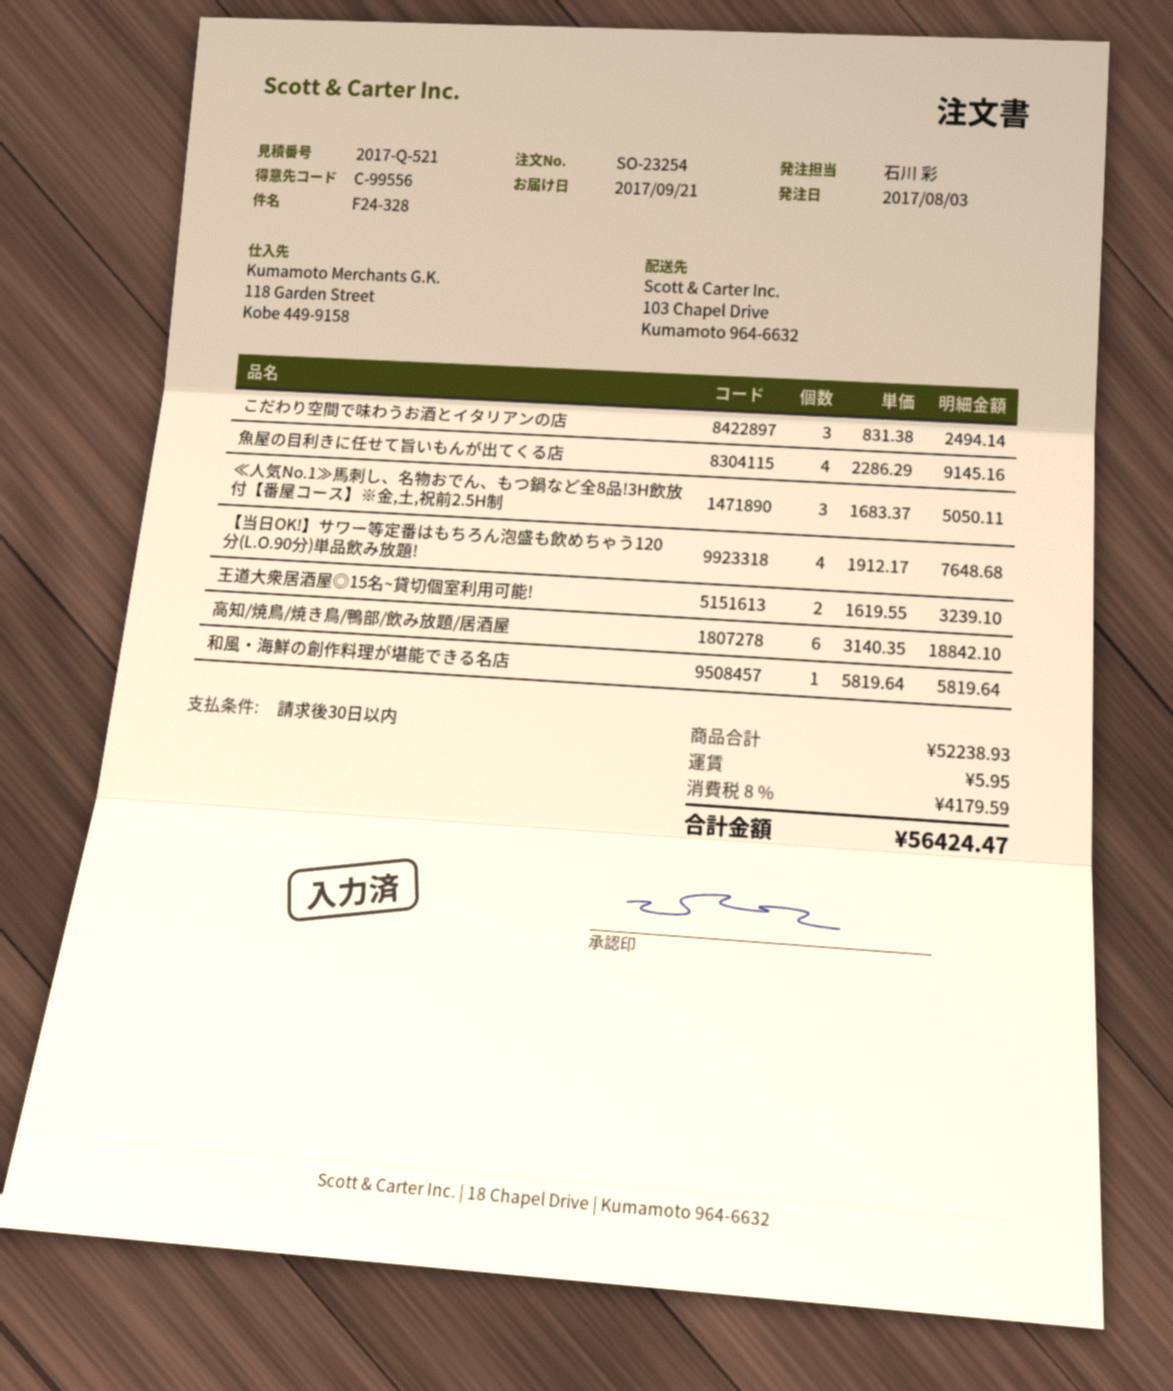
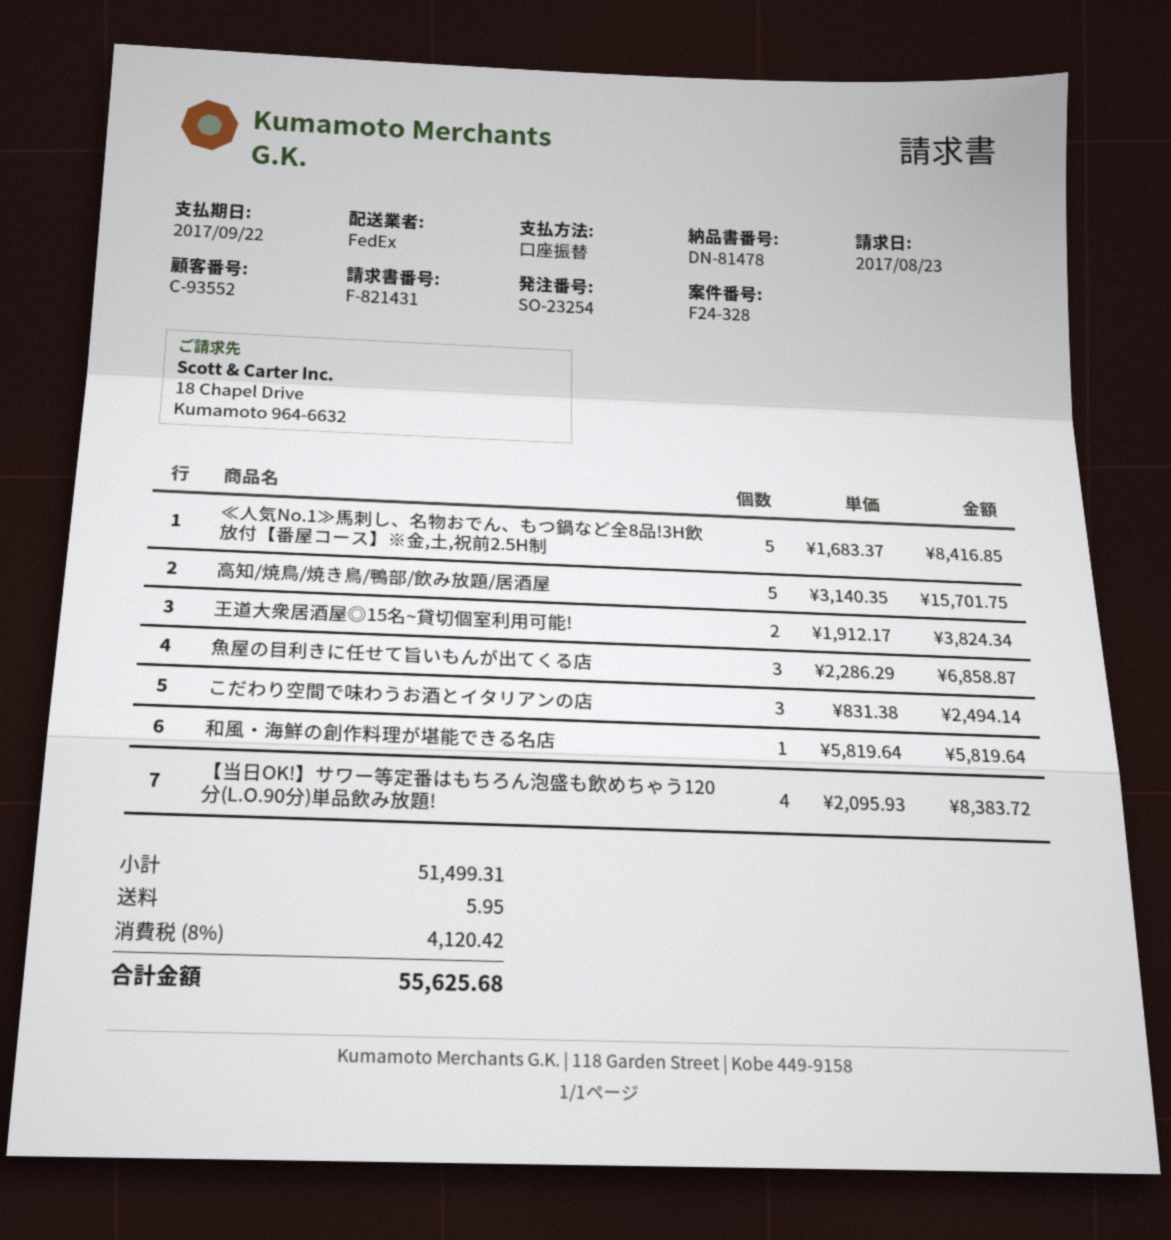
customer number: C-99556 -> C-93552
魚屋の目利きに任せて旨いもんが出てくる店: 4 x 2286.29 = 9145.16 -> 3 x 2286.29 = 6858.87
≪人気No.1≫馬刺し、名物おでん、もつ鍋など全8品!3H飲放付【番屋コース】※金,土,祝前2.5H制: 3 x 1683.37 = 5050.11 -> 5 x 1683.37 = 8416.85
【当日OK!】サワー等定番はもちろん泡盛も飲めちゃう120分(L.O.90分)単品飲み放題!: 4 x 1912.17 = 7648.68 -> 4 x 2095.93 = 8383.72
王道大衆居酒屋◎15名~貸切個室利用可能!: 2 x 1619.55 = 3239.10 -> 2 x 1912.17 = 3824.34
高知/焼鳥/焼き鳥/鴨部/飲み放題/居酒屋: 6 x 3140.35 = 18842.10 -> 5 x 3140.35 = 15701.75
subtotal: 52238.93 -> 51499.31
tax: 8% = 4179.59 -> 8% = 4120.42
total: 56424.47 -> 55625.68

